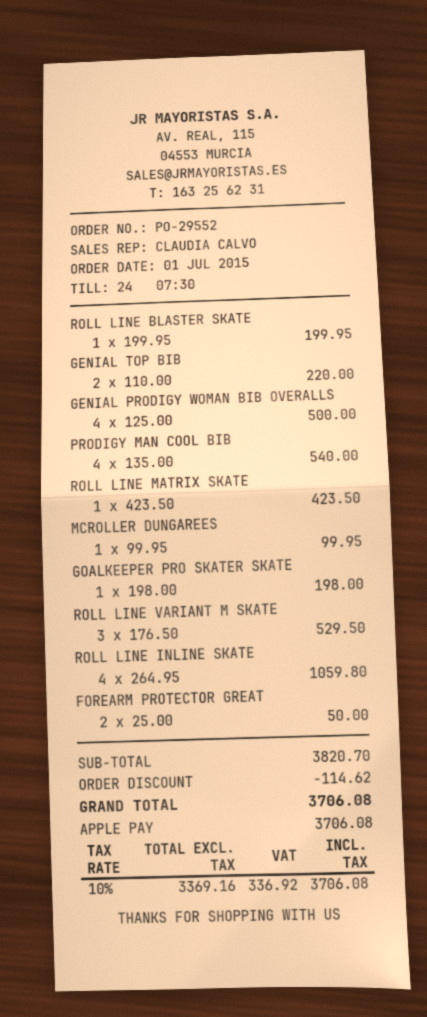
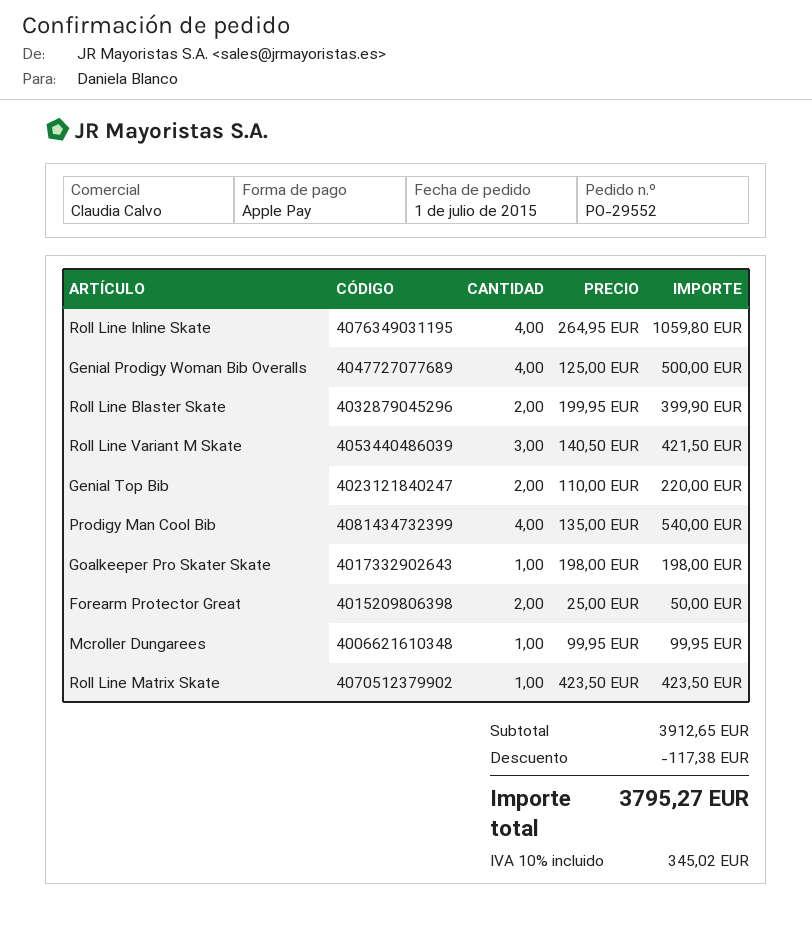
ROLL LINE BLASTER SKATE: 1 x 199.95 = 199.95 -> 2 x 199.95 = 399.90
ROLL LINE VARIANT M SKATE: 3 x 176.50 = 529.50 -> 3 x 140.50 = 421.50
subtotal: 3820.70 -> 3912.65
discount: 114.62 -> 117.38
tax: 10% = 336.92 -> 10% = 345.02
total: 3706.08 -> 3795.27

